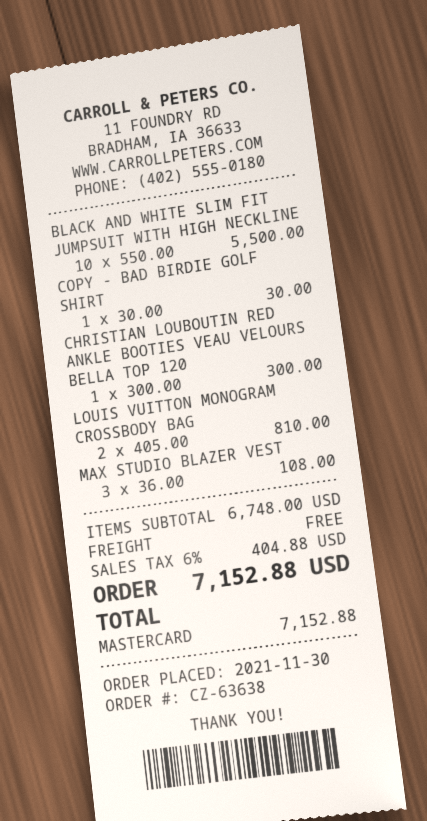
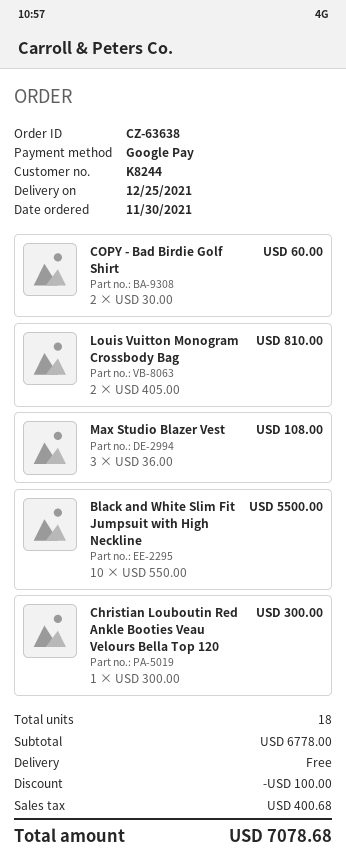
payment method: Mastercard -> Google Pay
COPY - BAD BIRDIE GOLF SHIRT: 1 x 30.00 = 30.00 -> 2 x 30.00 = 60.00
subtotal: 6748.00 -> 6778.00
discount: none -> 100.00
tax: 404.88 -> 400.68
total: 7152.88 -> 7078.68

